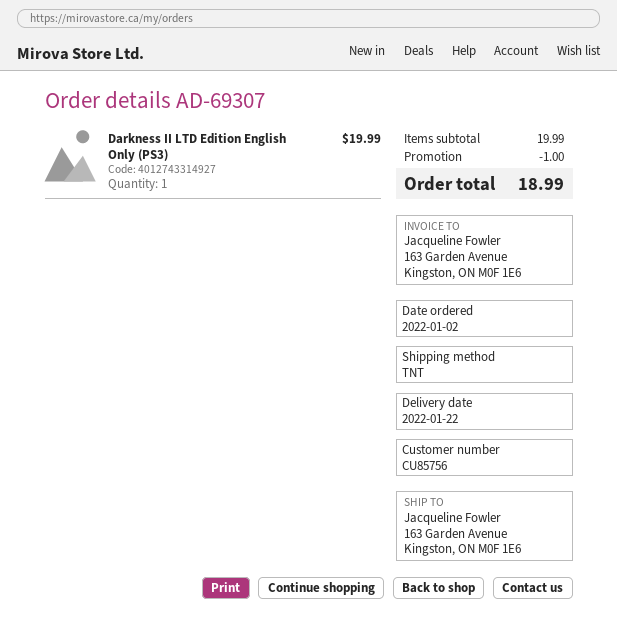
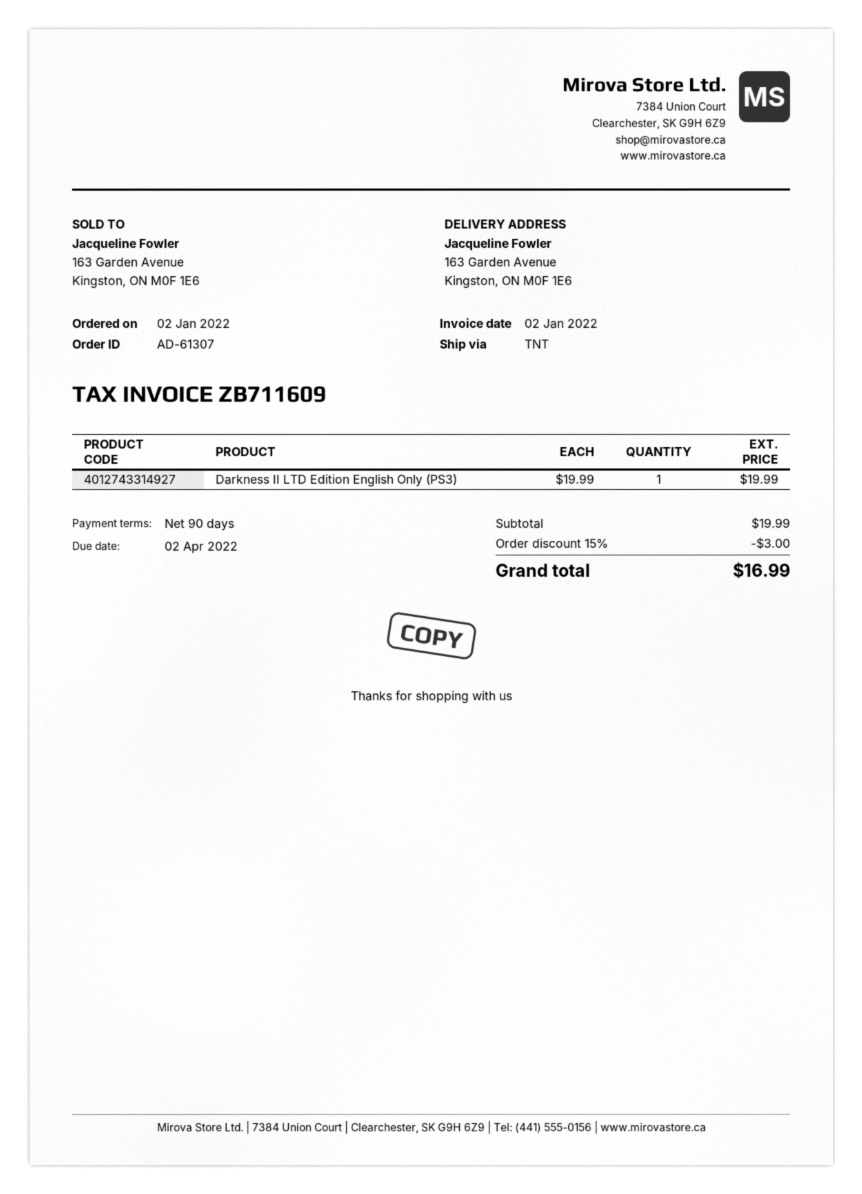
order number: AD-69307 -> AD-61307
discount: 1.00 -> 3.00
total: 18.99 -> 16.99

